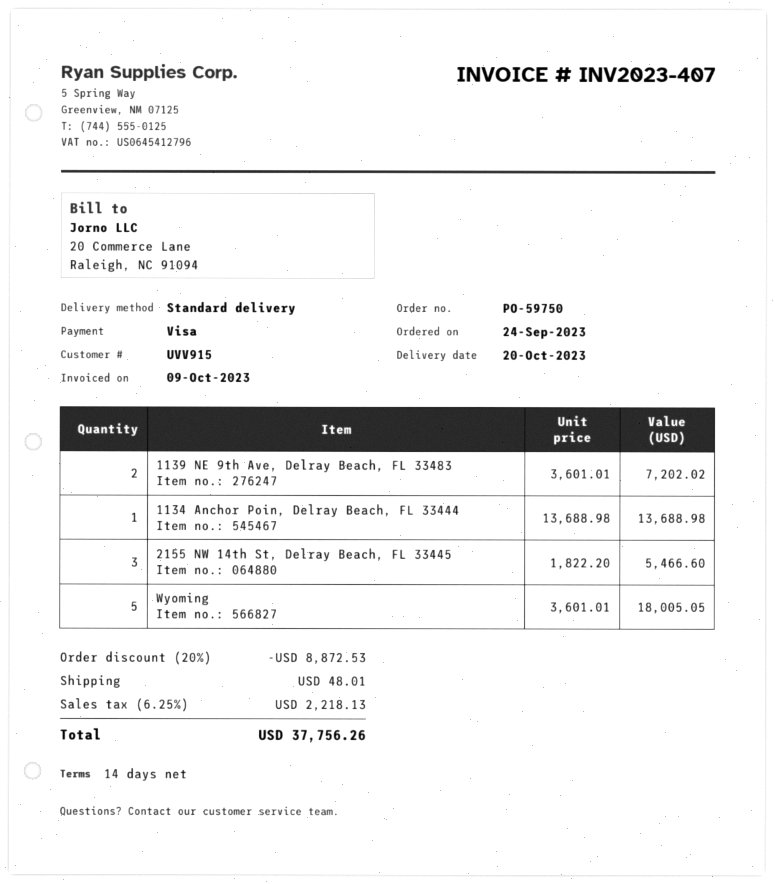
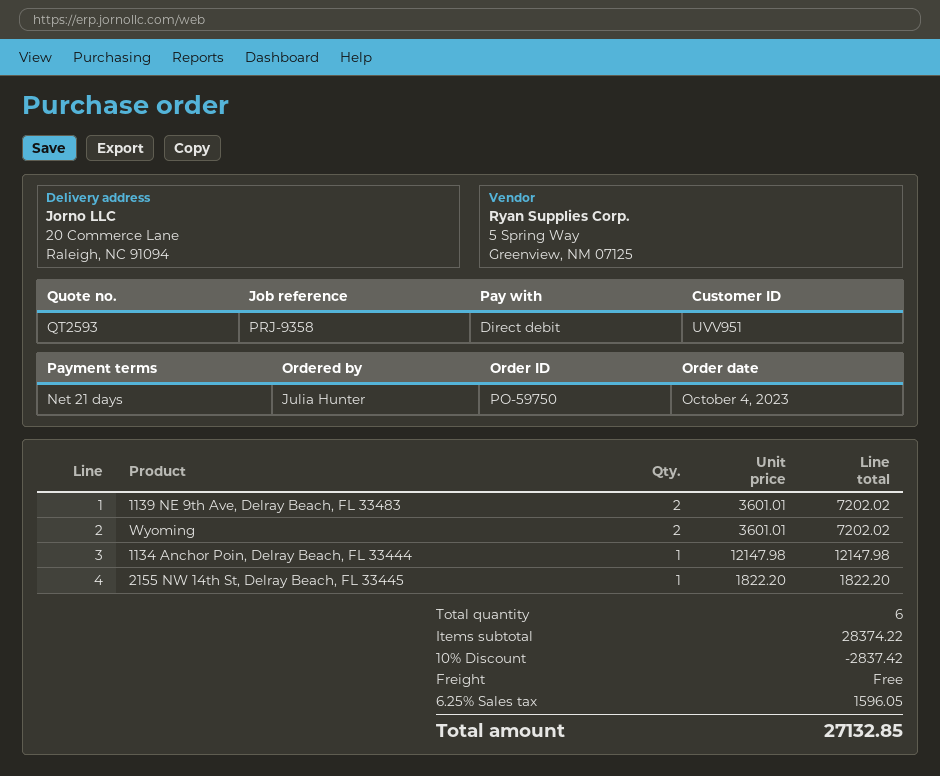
order date: 2023-09-24 -> 2023-10-04
payment terms: 14 days -> 21 days
customer number: UVV915 -> UVV951
payment method: Visa -> direct debit
1134 Anchor Poin, Delray Beach, FL 33444: 1 x 13688.98 = 13688.98 -> 1 x 12147.98 = 12147.98
2155 NW 14th St, Delray Beach, FL 33445: 3 x 1822.20 = 5466.60 -> 1 x 1822.20 = 1822.20
Wyoming: 5 x 3601.01 = 18005.05 -> 2 x 3601.01 = 7202.02
discount: 20% = 8872.53 -> 10% = 2837.42
shipping: 48.01 -> 0.00
tax: 6.25% = 2218.13 -> 6.25% = 1596.05
total: 37756.26 -> 27132.85

